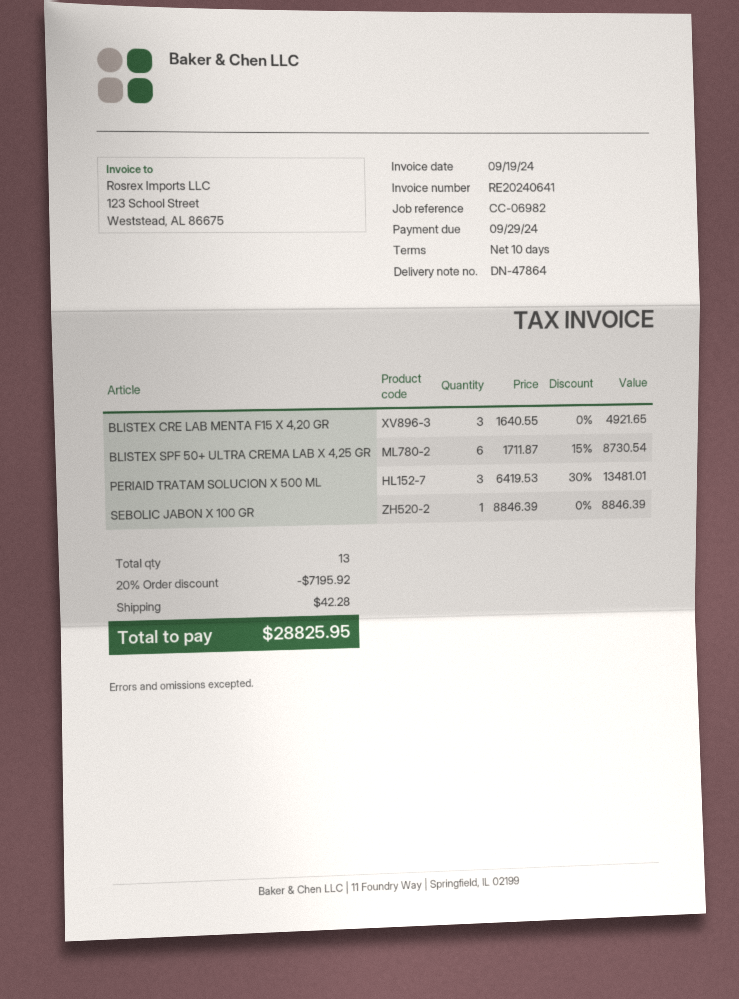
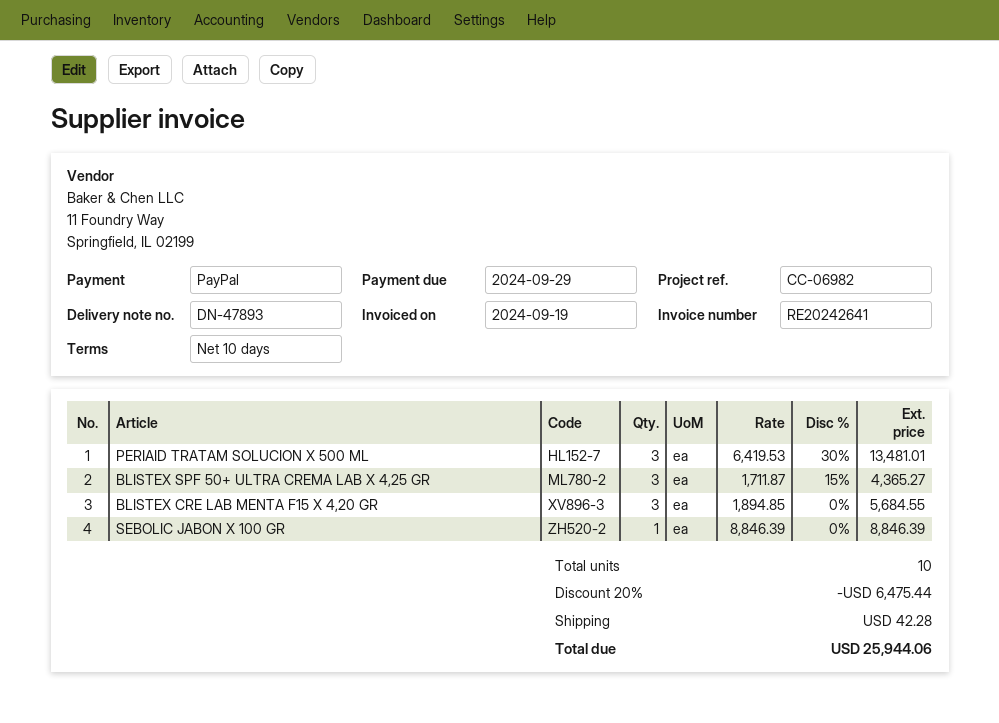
delivery note number: DN-47864 -> DN-47893
invoice number: RE20240641 -> RE20242641
BLISTEX CRE LAB MENTA F15 X 4,20 GR: 3 x 1640.55 = 4921.65 -> 3 x 1894.85 = 5684.55
BLISTEX SPF 50+ ULTRA CREMA LAB X 4,25 GR: 6 x 1711.87 - 15% = 8730.54 -> 3 x 1711.87 - 15% = 4365.27
total quantity: 13 -> 10
discount: 20% = 7195.92 -> 20% = 6475.44
total: 28825.95 -> 25944.06

